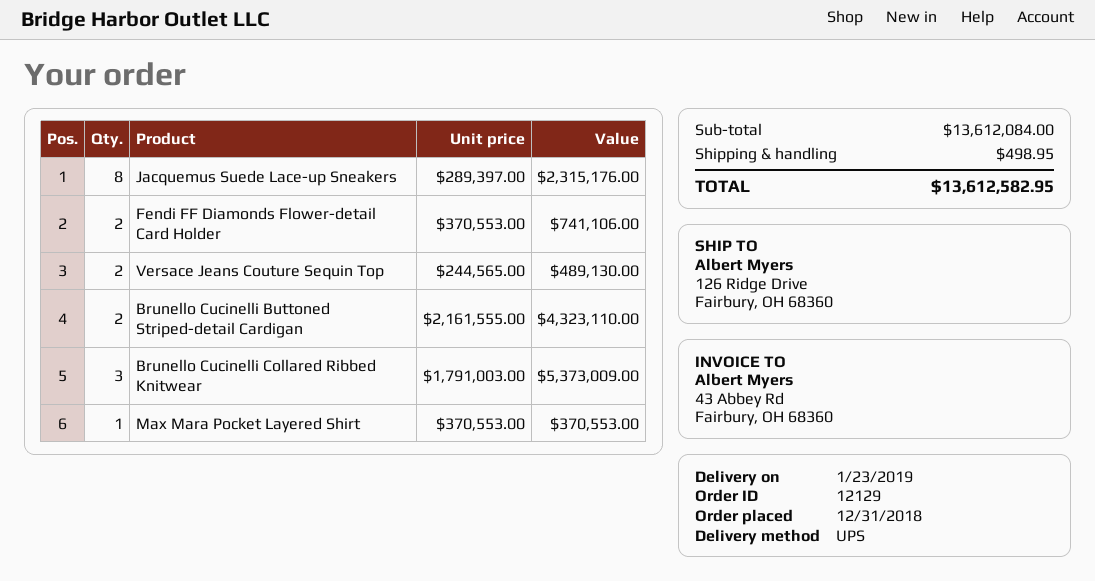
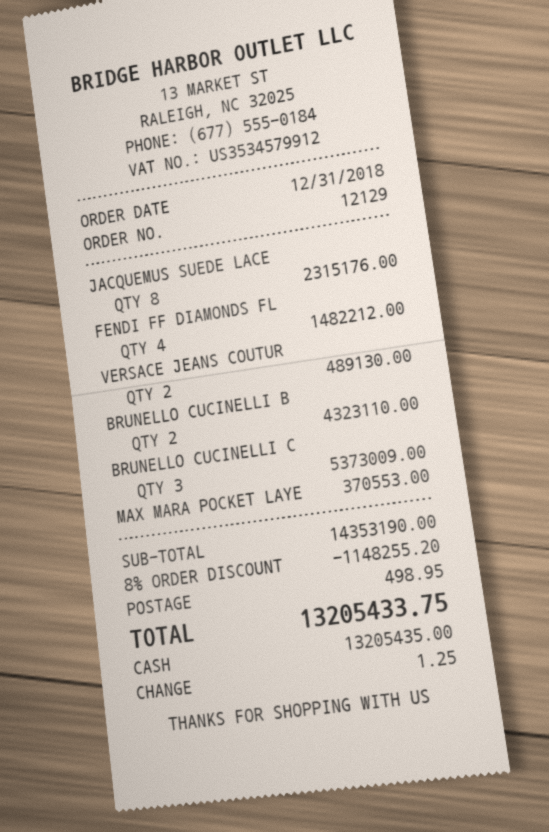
Fendi FF Diamonds Flower-detail Card Holder: 2 for 741106.00 -> 4 for 1482212.00
subtotal: 13612084.00 -> 14353190.00
discount: none -> 8% = 1148255.20
total: 13612582.95 -> 13205433.75

